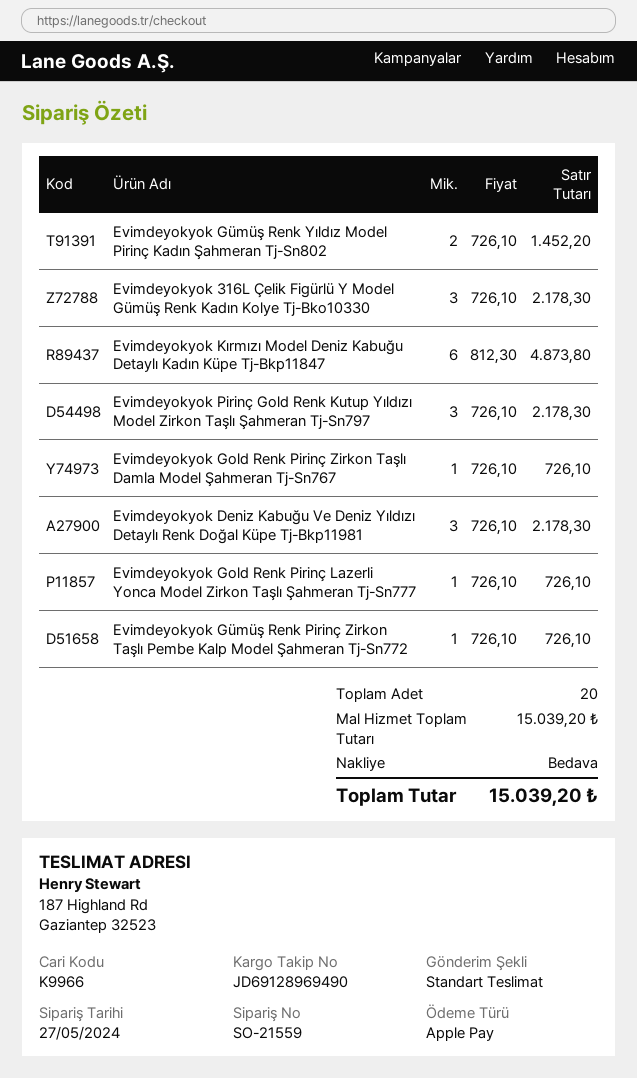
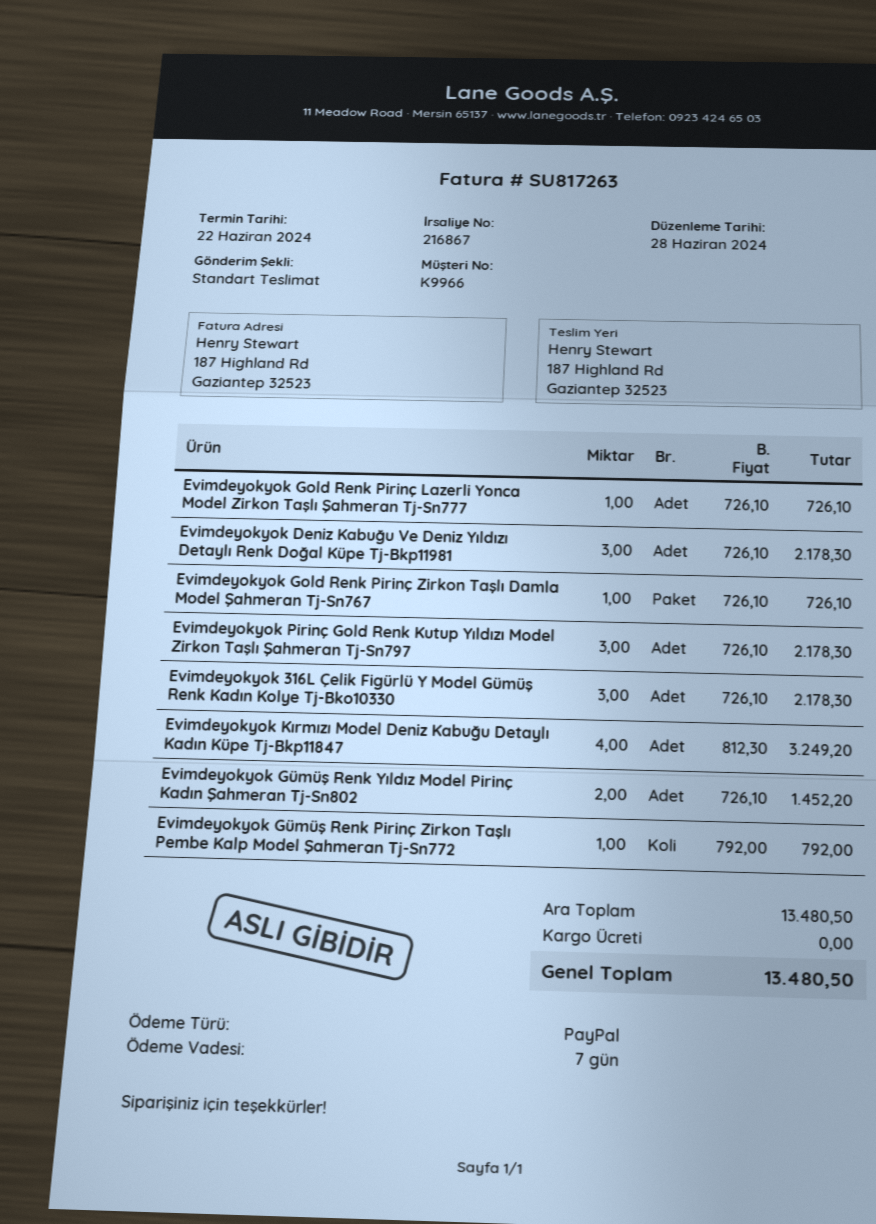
payment method: Apple Pay -> PayPal
Evimdeyokyok Kırmızı Model Deniz Kabuğu Detaylı Kadın Küpe Tj-Bkp11847: 6 x 812.30 = 4873.80 -> 4 x 812.30 = 3249.20
Evimdeyokyok Gümüş Renk Pirinç Zirkon Taşlı Pembe Kalp Model Şahmeran Tj-Sn772: 1 x 726.10 = 726.10 -> 1 x 792.00 = 792.00
subtotal: 15039.20 -> 13480.50
total: 15039.20 -> 13480.50

